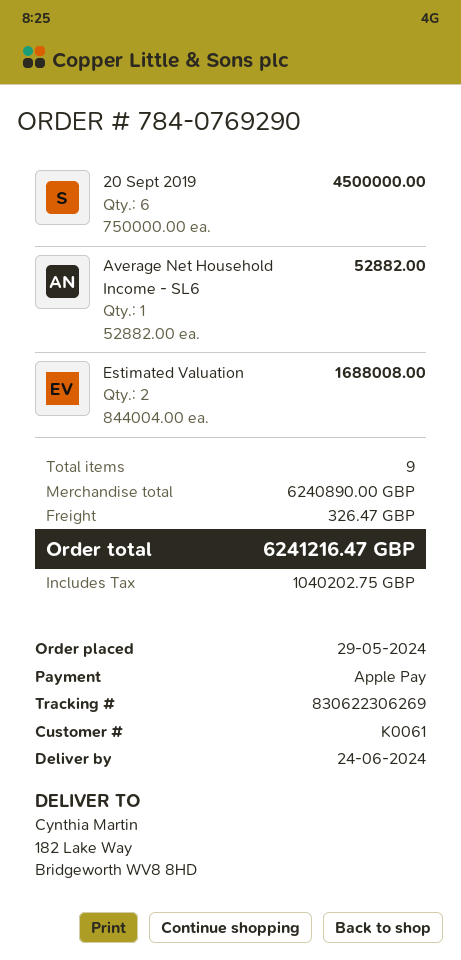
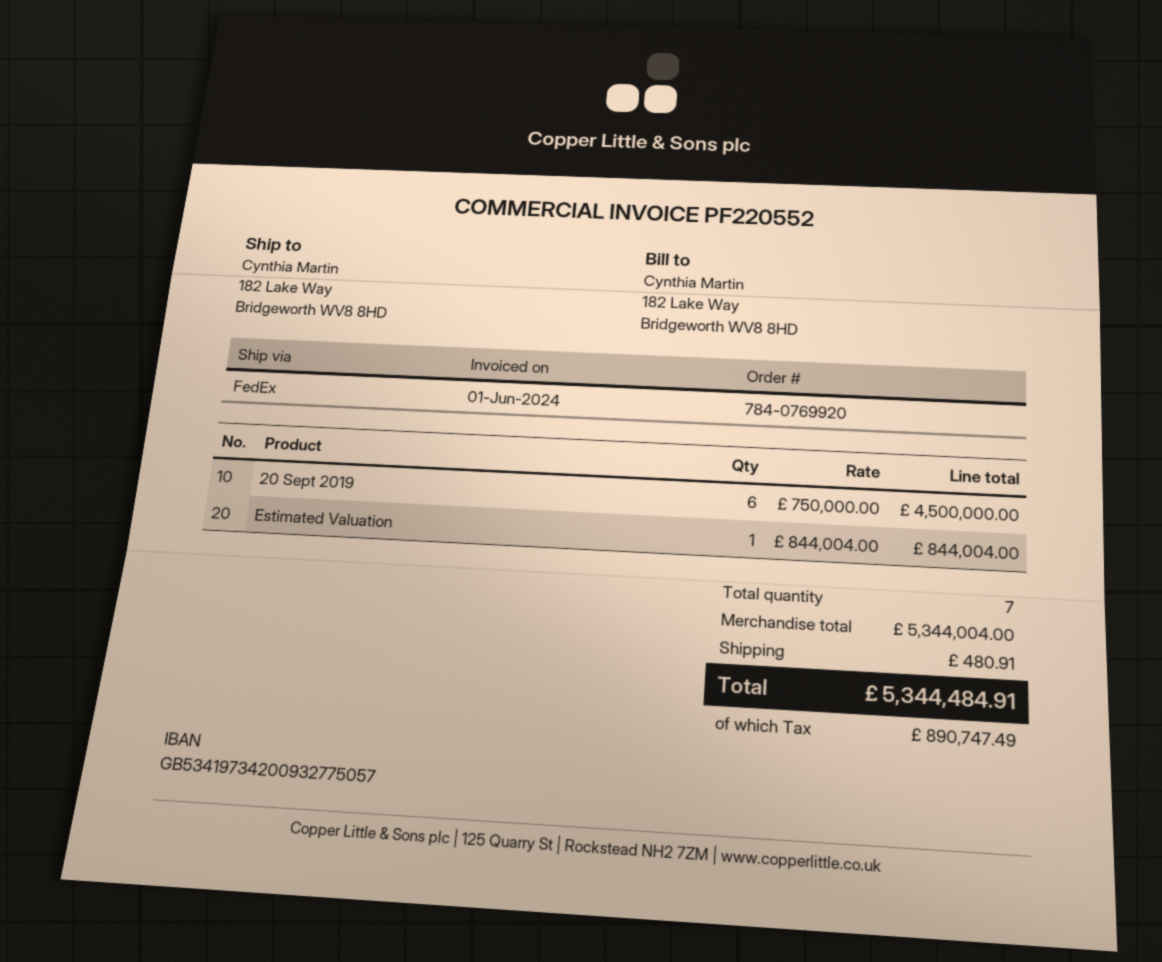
order number: 784-0769290 -> 784-0769920
Average Net Household Income - SL6: 1 x 52882.00 = 52882.00 -> none
Estimated Valuation: 2 x 844004.00 = 1688008.00 -> 1 x 844004.00 = 844004.00
total quantity: 9 -> 7
subtotal: 6240890.00 -> 5344004.00
shipping: 326.47 -> 480.91
tax: 1040202.75 -> 890747.49
total: 6241216.47 -> 5344484.91

